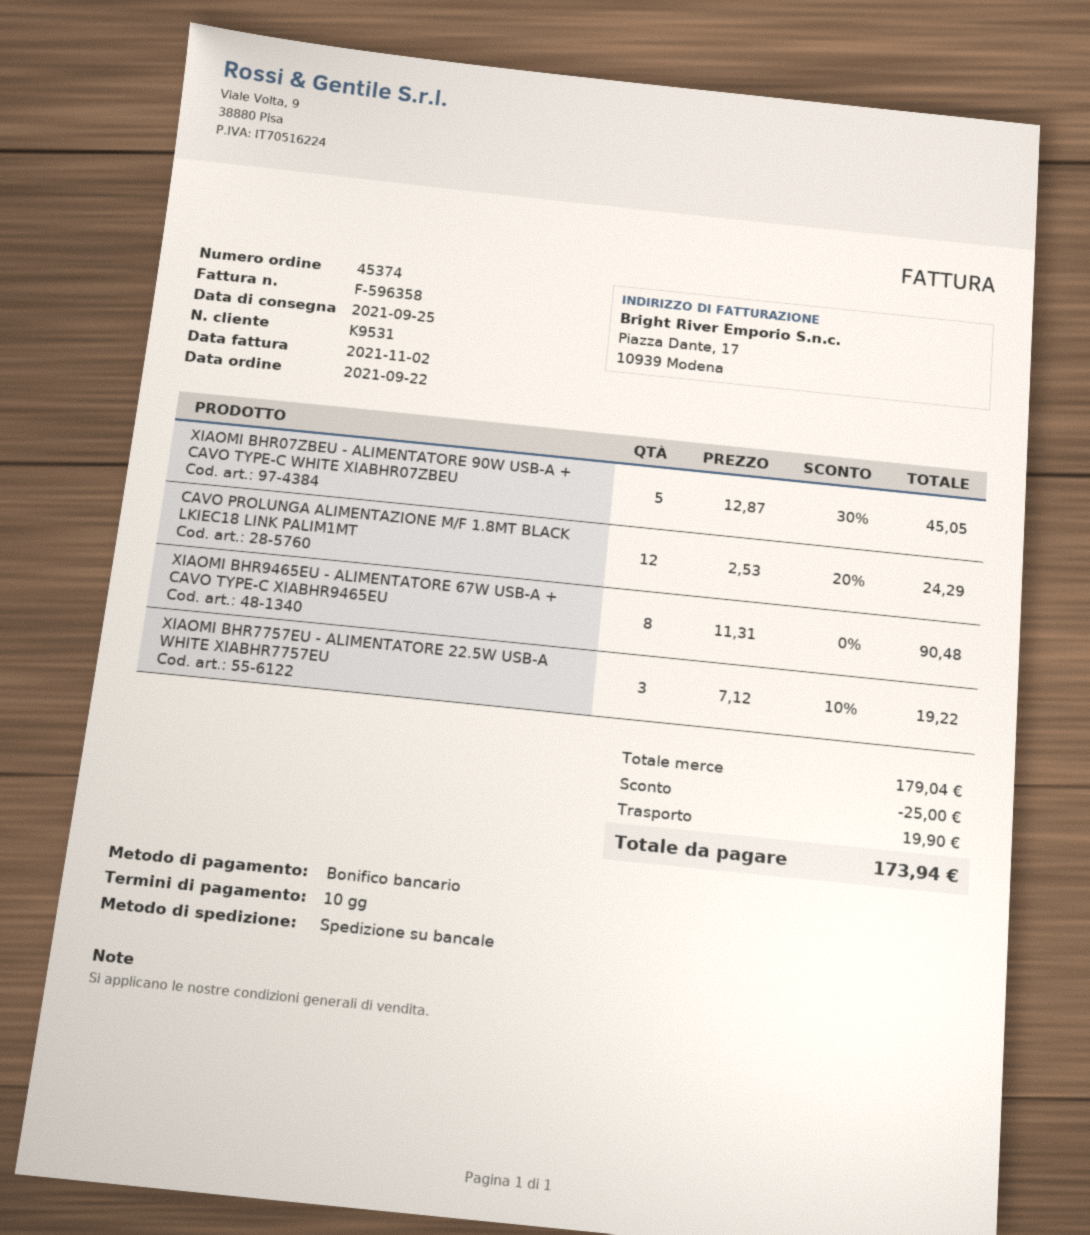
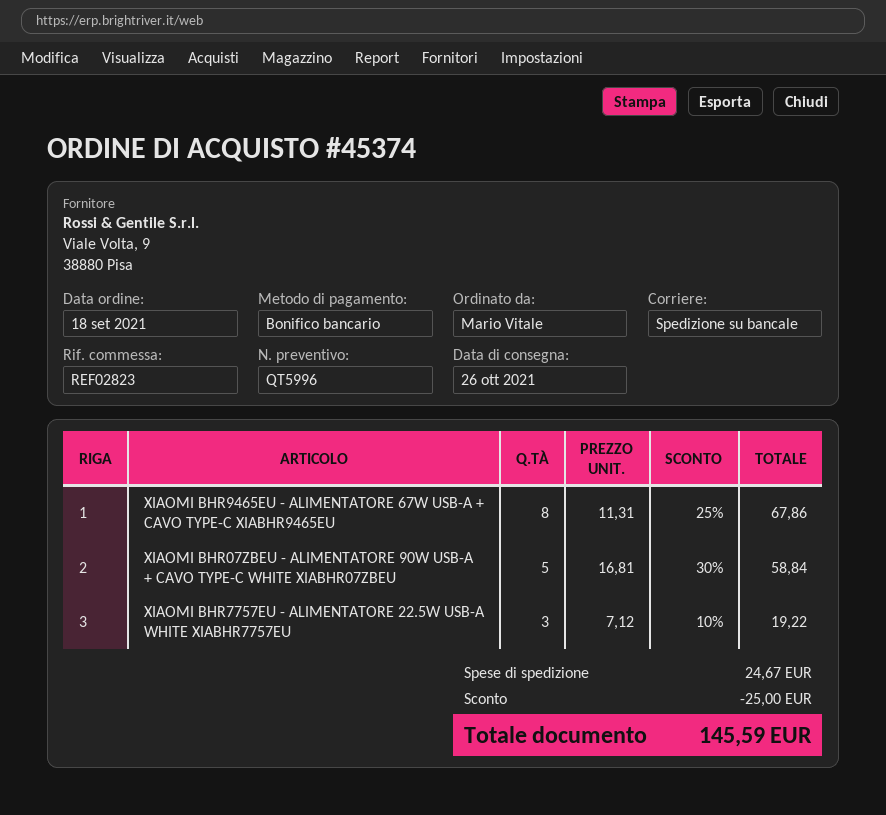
order date: 2021-09-22 -> 2021-09-18
delivery date: 2021-09-25 -> 2021-10-26
XIAOMI BHR07ZBEU - ALIMENTATORE 90W USB-A + CAVO TYPE-C WHITE XIABHR07ZBEU: 5 x 12.87 - 30% = 45.05 -> 5 x 16.81 - 30% = 58.84
CAVO PROLUNGA ALIMENTAZIONE M/F 1.8MT BLACK LKIEC18 LINK PALIM1MT: 12 x 2.53 - 20% = 24.29 -> none
XIAOMI BHR9465EU - ALIMENTATORE 67W USB-A + CAVO TYPE-C XIABHR9465EU: 8 x 11.31 = 90.48 -> 8 x 11.31 - 25% = 67.86
shipping: 19.90 -> 24.67
total: 173.94 -> 145.59

